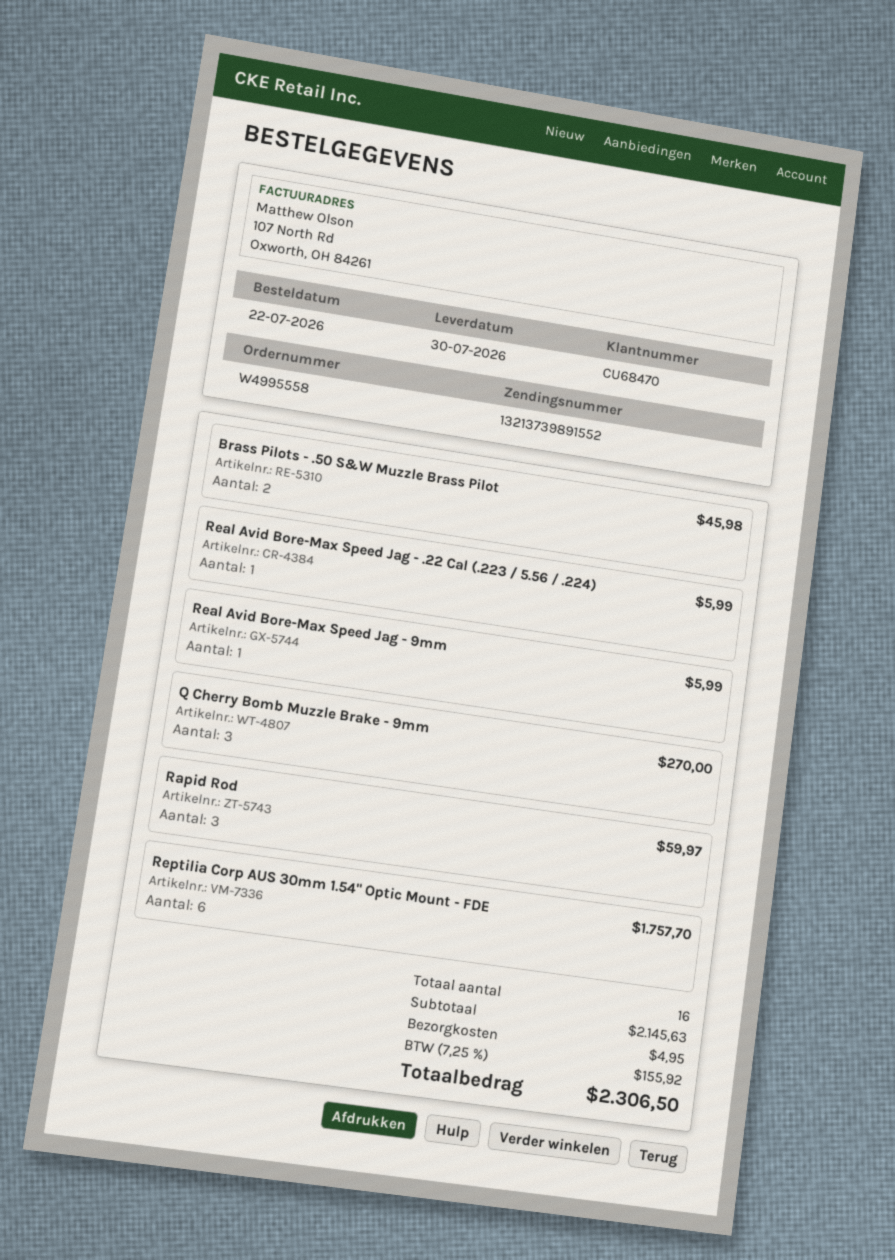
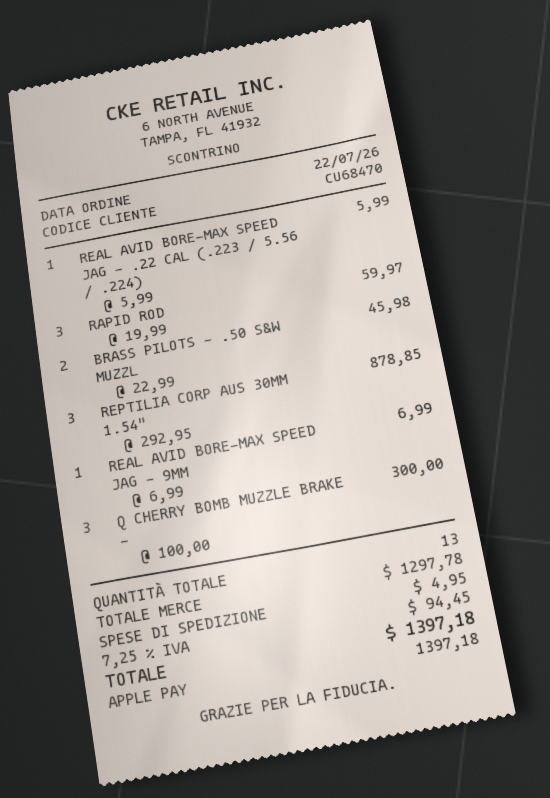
Real Avid Bore-Max Speed Jag - 9mm: 1 for 5.99 -> 1 for 6.99
Q Cherry Bomb Muzzle Brake - 9mm: 3 for 270.00 -> 3 for 300.00
Reptilia Corp AUS 30mm 1.54" Optic Mount - FDE: 6 for 1757.70 -> 3 for 878.85
total quantity: 16 -> 13
subtotal: 2145.63 -> 1297.78
tax: 7.25% = 155.92 -> 7.25% = 94.45
total: 2306.50 -> 1397.18

